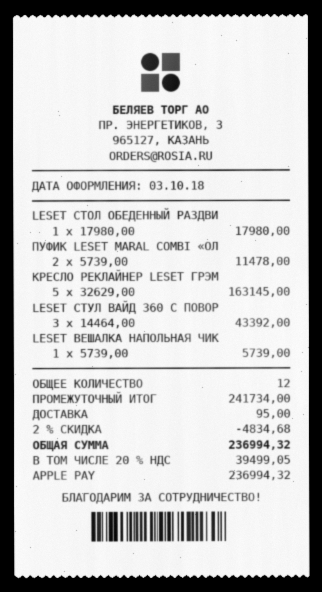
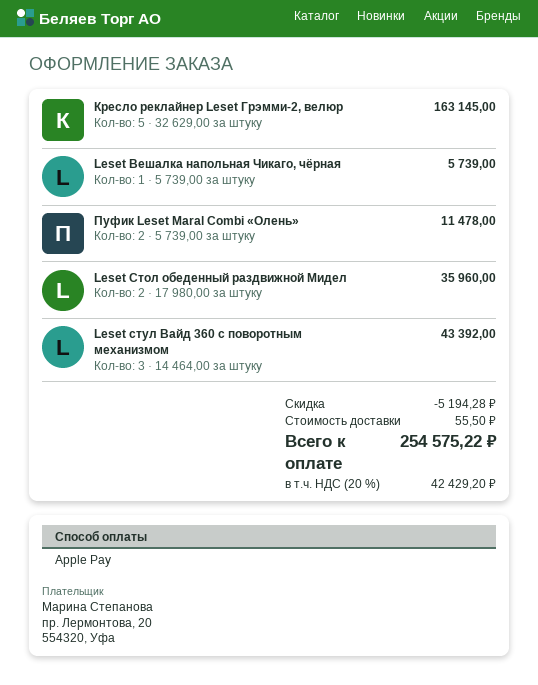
LESET СТОЛ ОБЕДЕННЫЙ РАЗДВИ: 1 x 17980.00 = 17980.00 -> 2 x 17980.00 = 35960.00
discount: 4834.68 -> 5194.28
shipping: 95.00 -> 55.50
tax: 20% = 39499.05 -> 20% = 42429.20
total: 236994.32 -> 254575.22

